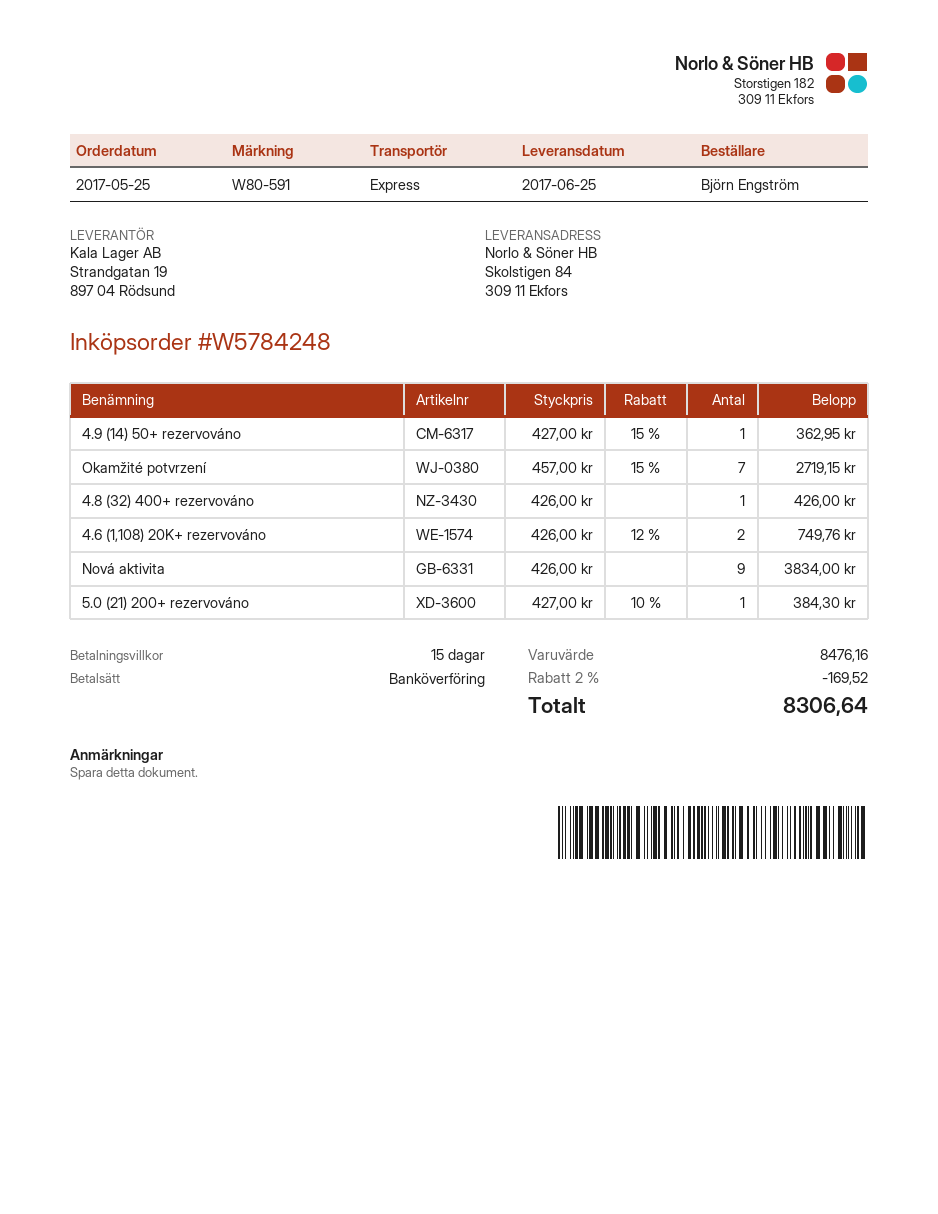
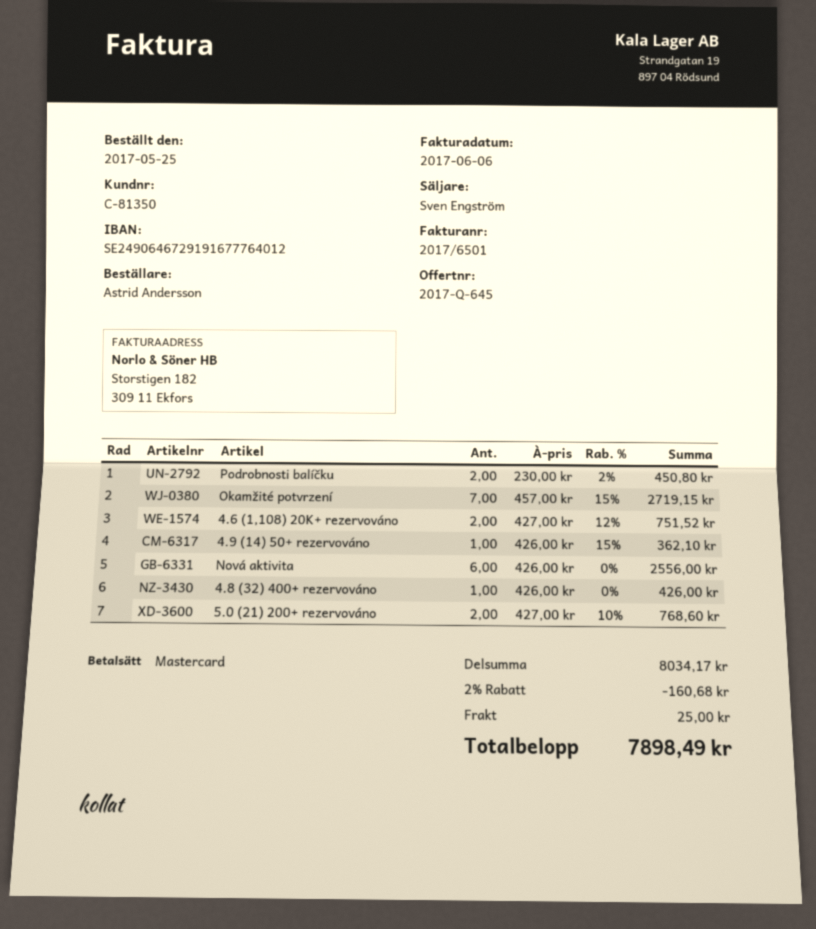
ordered by: Björn Engström -> Astrid Andersson
payment method: bank transfer -> Mastercard
4.9 (14) 50+ rezervováno: 1 x 427.00 - 15% = 362.95 -> 1 x 426.00 - 15% = 362.10
4.6 (1,108) 20K+ rezervováno: 2 x 426.00 - 12% = 749.76 -> 2 x 427.00 - 12% = 751.52
Nová aktivita: 9 x 426.00 = 3834.00 -> 6 x 426.00 = 2556.00
5.0 (21) 200+ rezervováno: 1 x 427.00 - 10% = 384.30 -> 2 x 427.00 - 10% = 768.60
Podrobnosti balíčku: none -> 2 x 230.00 - 2% = 450.80
subtotal: 8476.16 -> 8034.17
discount: 2% = 169.52 -> 2% = 160.68
shipping: none -> 25.00
total: 8306.64 -> 7898.49

